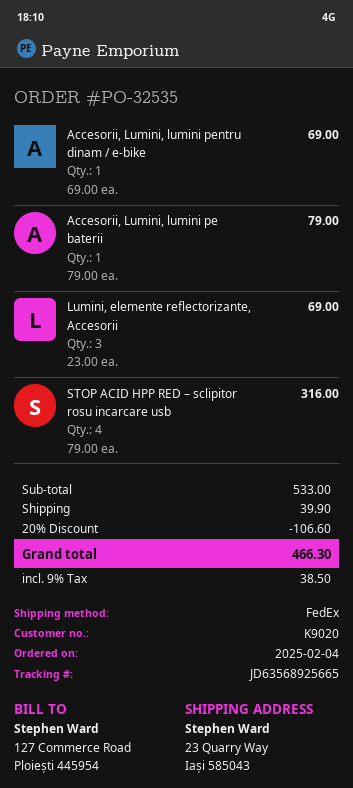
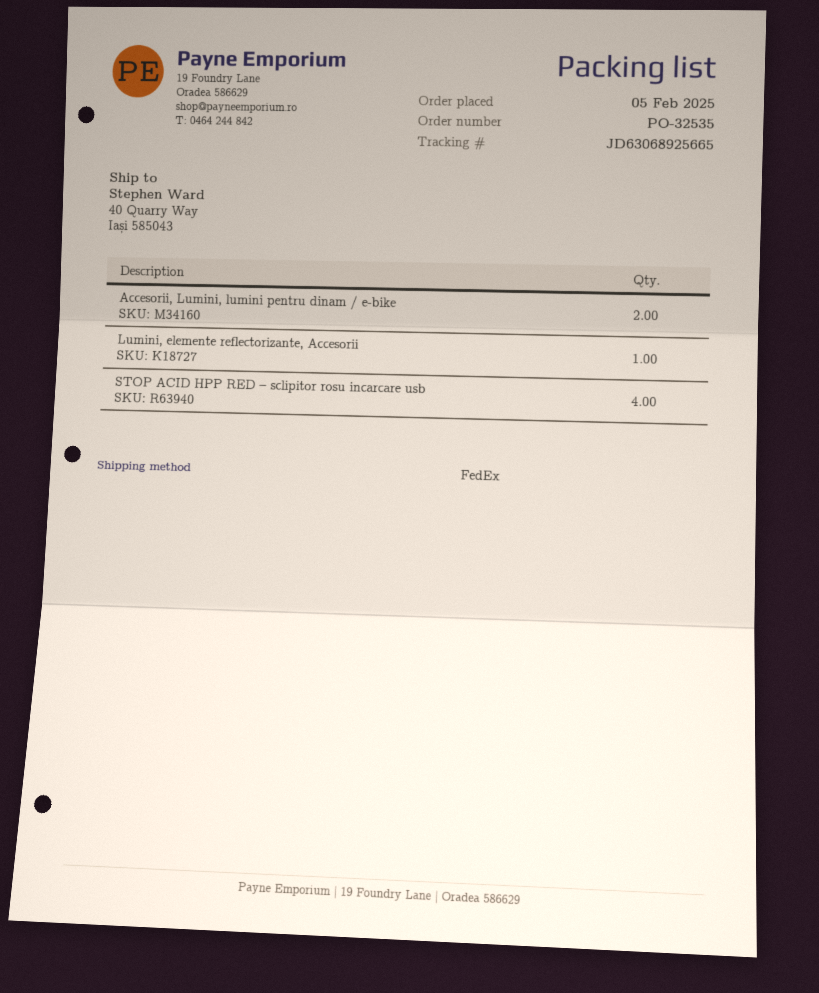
order date: 2025-02-04 -> 2025-02-05
tracking number: JD63568925665 -> JD63068925665
ship to: 23 Quarry Way, Iași 585043 -> 40 Quarry Way, Iași 585043
Accesorii, Lumini, lumini pentru dinam / e-bike: 1 -> 2
Accesorii, Lumini, lumini pe baterii: 1 -> none
Lumini, elemente reflectorizante, Accesorii: 3 -> 1

